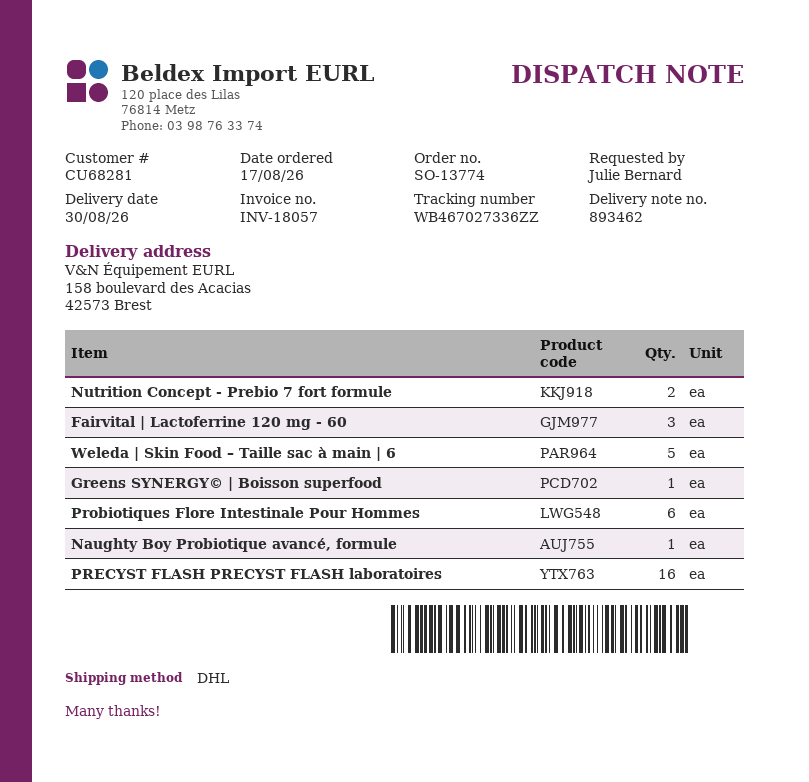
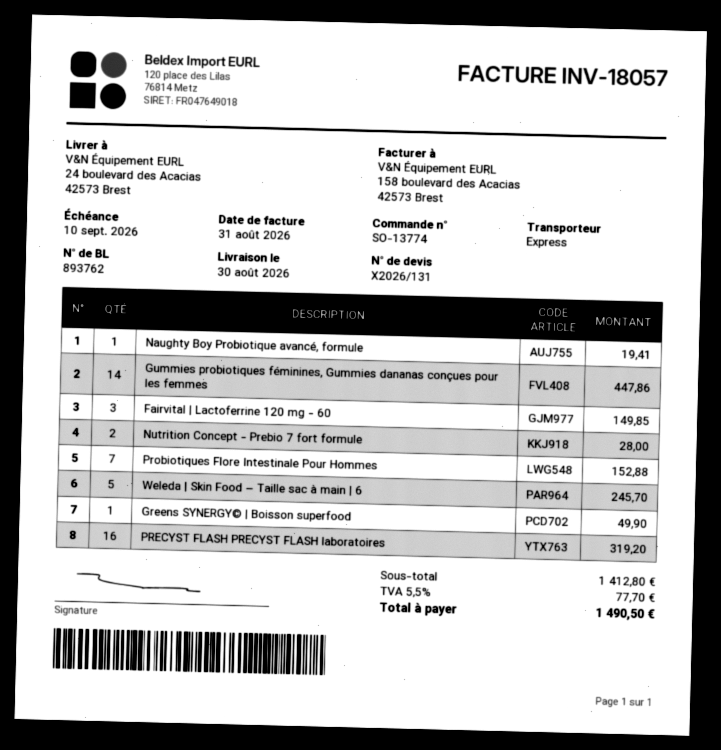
delivery note number: 893462 -> 893762
shipping method: DHL -> express
ship to: 158 boulevard des Acacias, 42573 Brest -> 24 boulevard des Acacias, 42573 Brest
Probiotiques Flore Intestinale Pour Hommes: 6 -> 7
Gummies probiotiques féminines, Gummies dananas conçues pour les femmes: none -> 14

